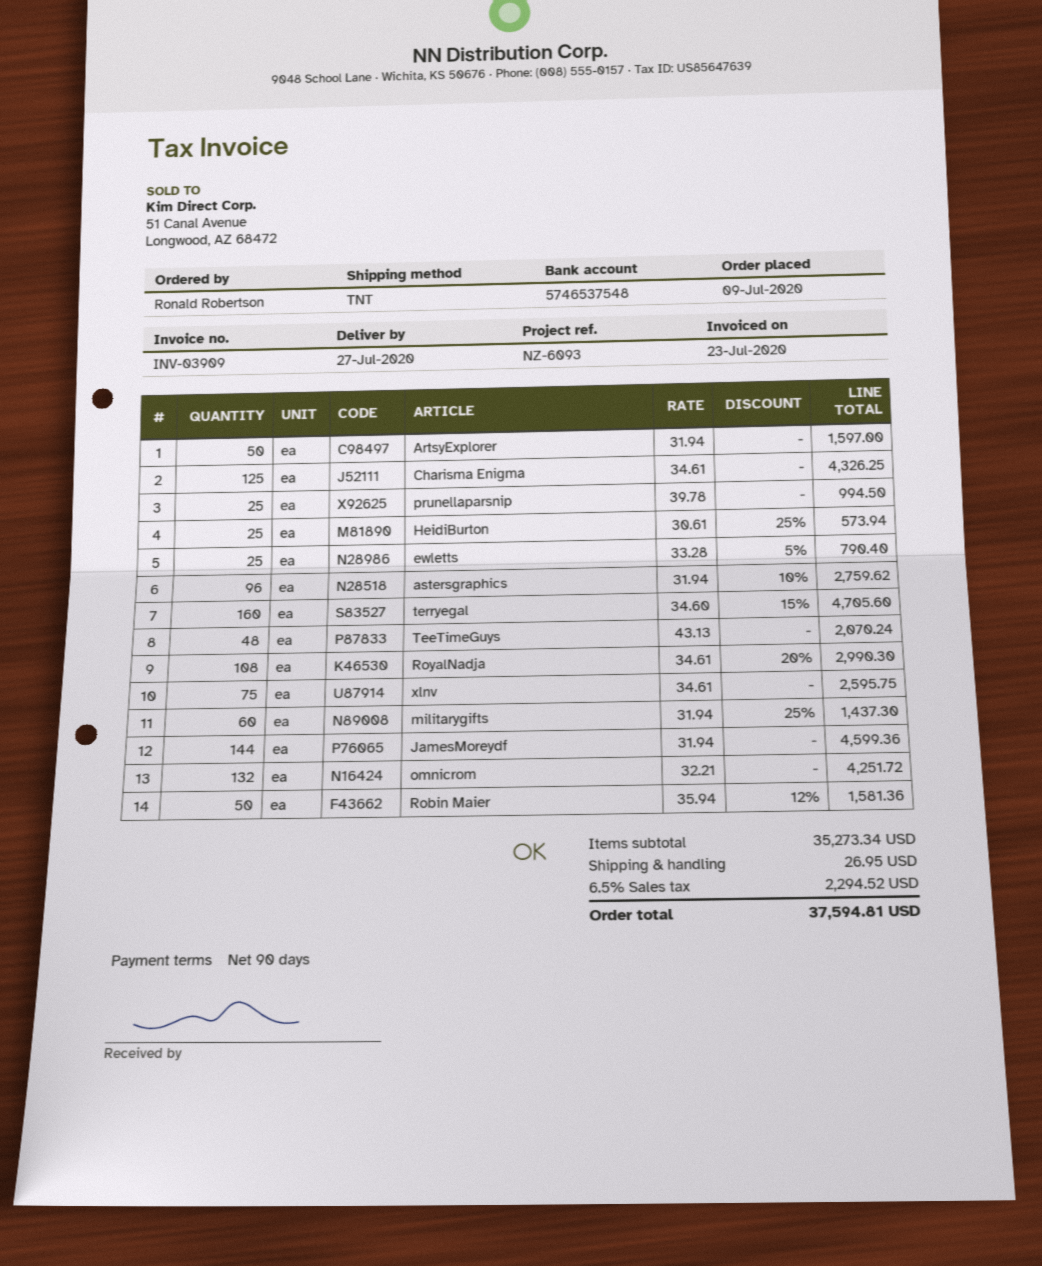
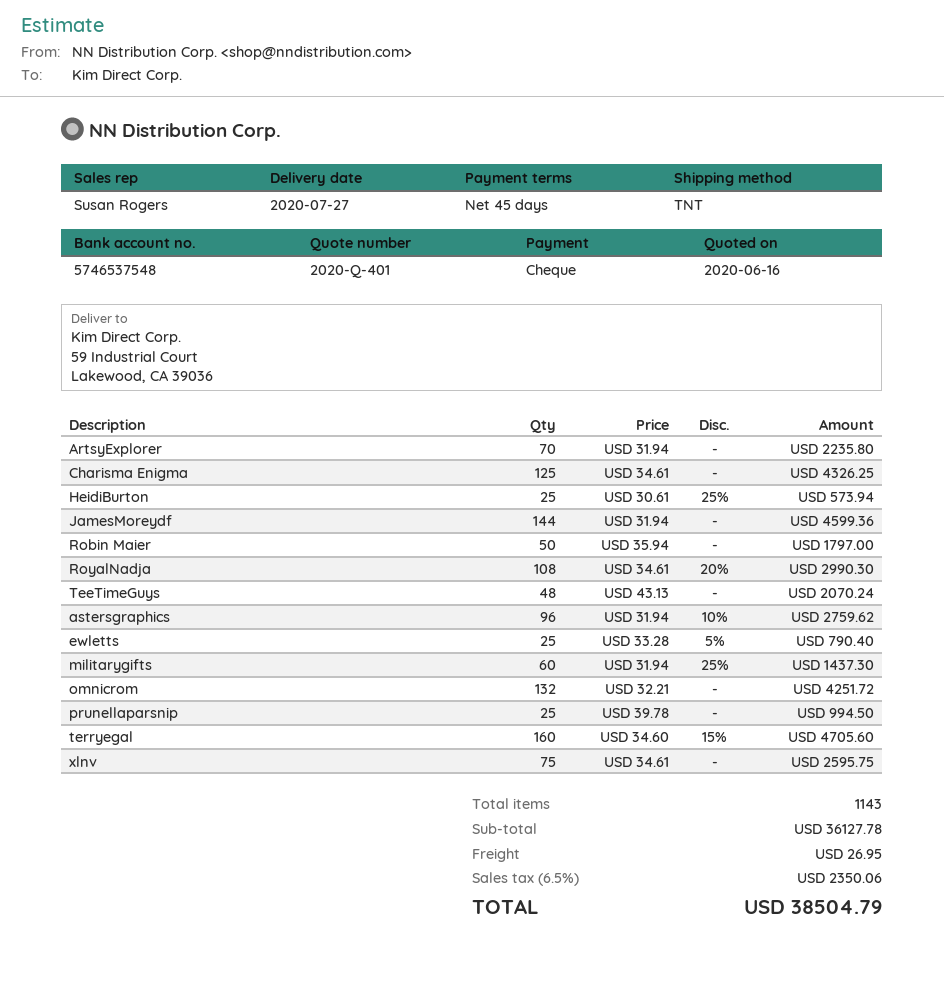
payment terms: 90 days -> 45 days
ArtsyExplorer: 50 x 31.94 = 1597.00 -> 70 x 31.94 = 2235.80
Robin Maier: 50 x 35.94 - 12% = 1581.36 -> 50 x 35.94 = 1797.00
subtotal: 35273.34 -> 36127.78
tax: 6.5% = 2294.52 -> 6.5% = 2350.06
total: 37594.81 -> 38504.79

